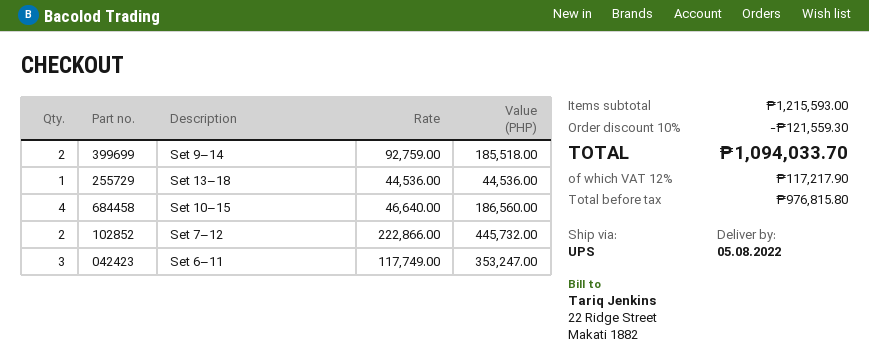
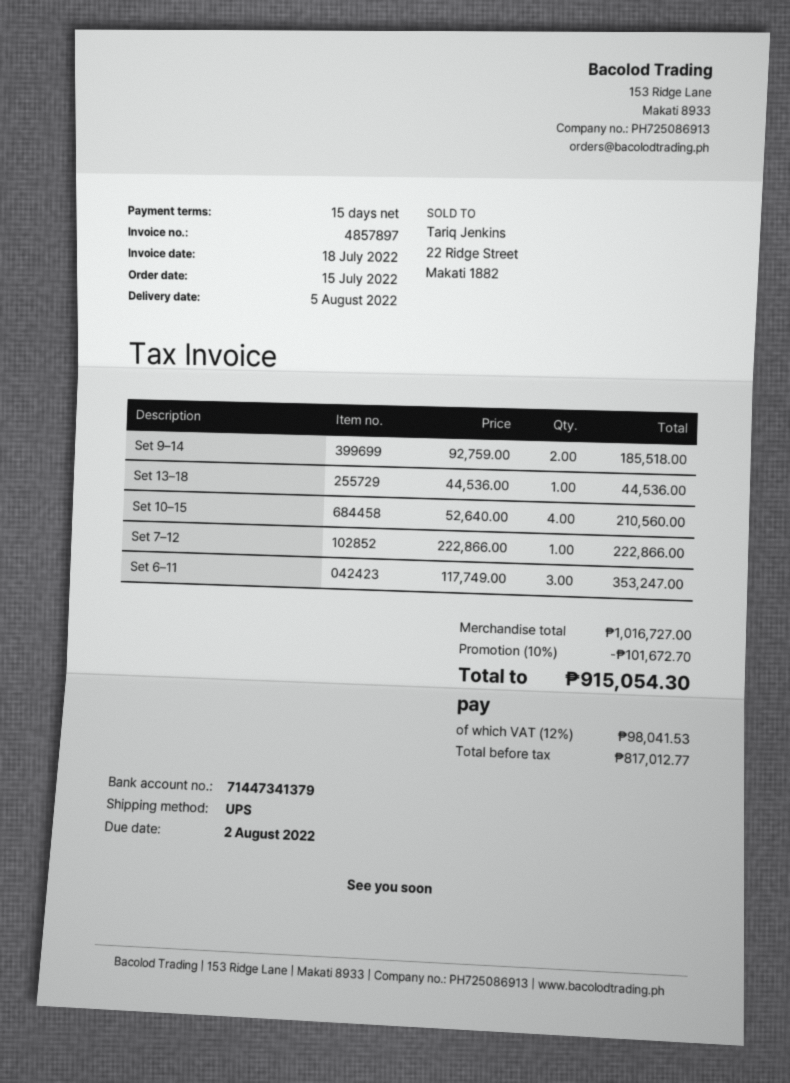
Set 10–15: 4 x 46640.00 = 186560.00 -> 4 x 52640.00 = 210560.00
Set 7–12: 2 x 222866.00 = 445732.00 -> 1 x 222866.00 = 222866.00
subtotal: 1215593.00 -> 1016727.00
discount: 10% = 121559.30 -> 10% = 101672.70
net: 976815.80 -> 817012.77
tax: 12% = 117217.90 -> 12% = 98041.53
total: 1094033.70 -> 915054.30

